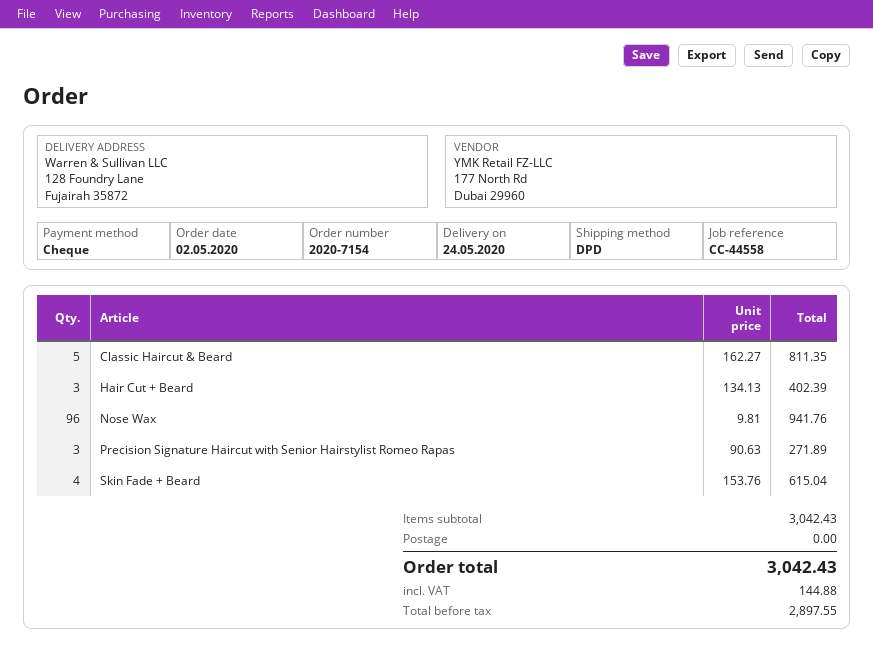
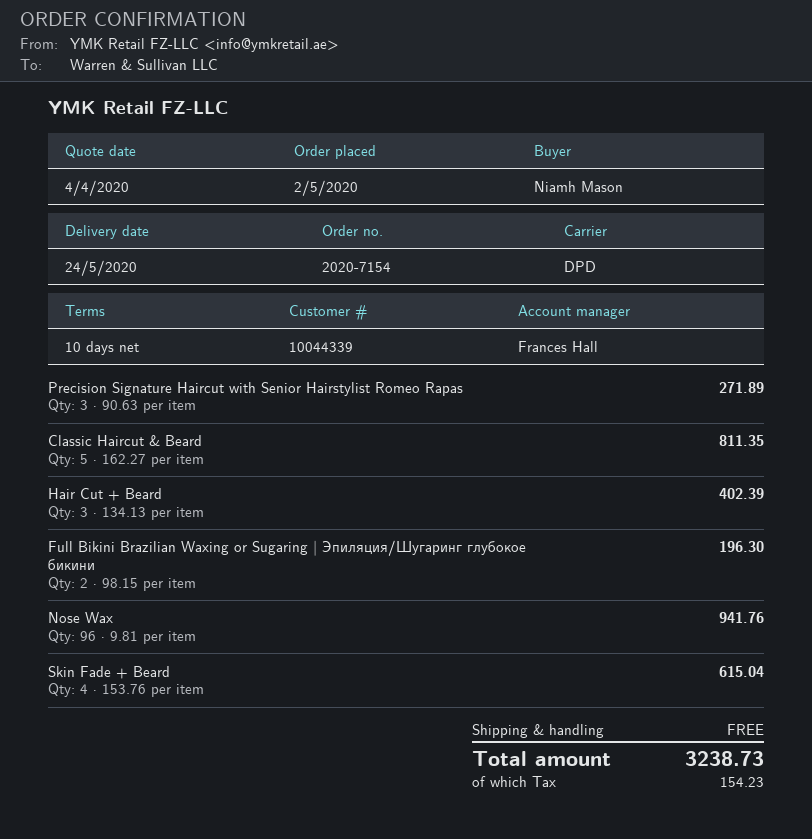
Full Bikini Brazilian Waxing or Sugaring | Эпиляция/Шугаринг глубокое бикини: none -> 2 x 98.15 = 196.30
tax: 144.88 -> 154.23
total: 3042.43 -> 3238.73

